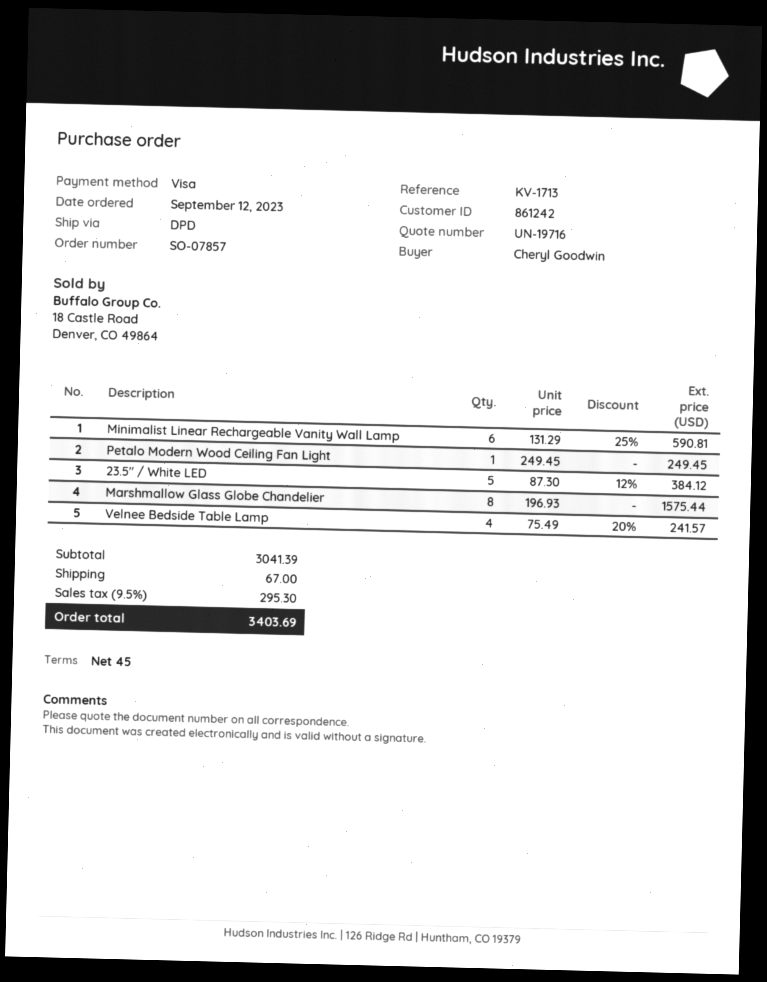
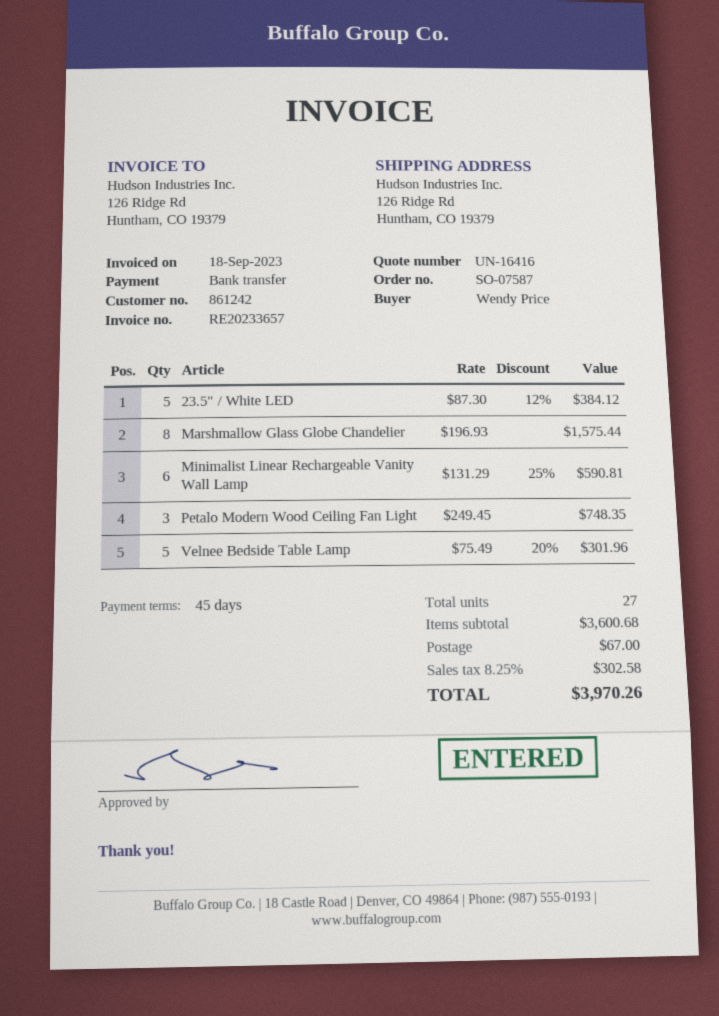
quote number: UN-19716 -> UN-16416
order number: SO-07857 -> SO-07587
ordered by: Cheryl Goodwin -> Wendy Price
payment method: Visa -> bank transfer
Petalo Modern Wood Ceiling Fan Light: 1 x 249.45 = 249.45 -> 3 x 249.45 = 748.35
Velnee Bedside Table Lamp: 4 x 75.49 - 20% = 241.57 -> 5 x 75.49 - 20% = 301.96
subtotal: 3041.39 -> 3600.68
tax: 9.5% = 295.30 -> 8.25% = 302.58
total: 3403.69 -> 3970.26

